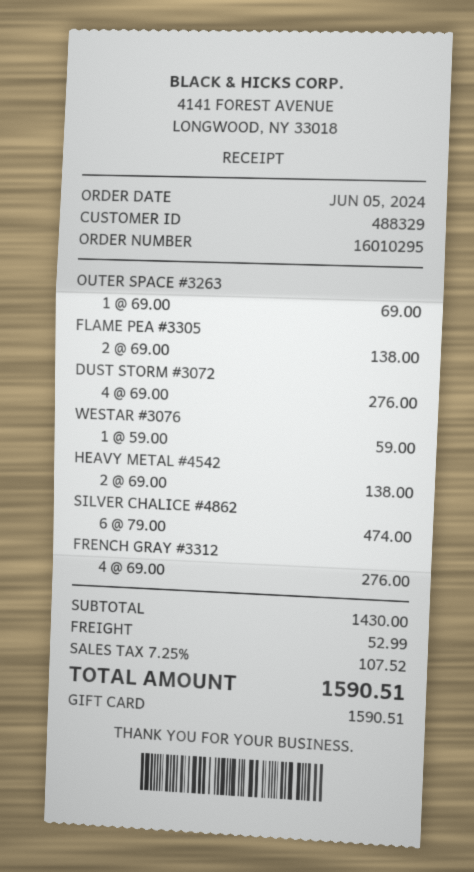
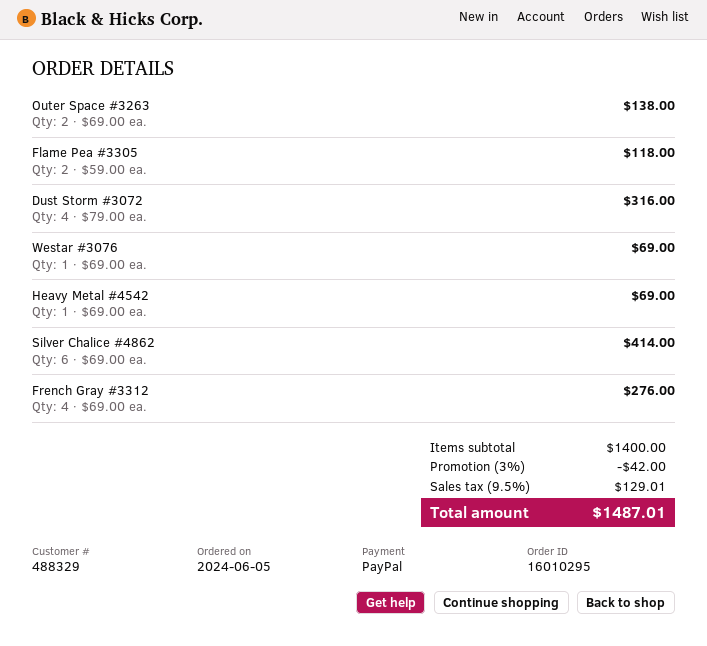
payment method: gift card -> PayPal
OUTER SPACE #3263: 1 x 69.00 = 69.00 -> 2 x 69.00 = 138.00
FLAME PEA #3305: 2 x 69.00 = 138.00 -> 2 x 59.00 = 118.00
DUST STORM #3072: 4 x 69.00 = 276.00 -> 4 x 79.00 = 316.00
WESTAR #3076: 1 x 59.00 = 59.00 -> 1 x 69.00 = 69.00
HEAVY METAL #4542: 2 x 69.00 = 138.00 -> 1 x 69.00 = 69.00
SILVER CHALICE #4862: 6 x 79.00 = 474.00 -> 6 x 69.00 = 414.00
subtotal: 1430.00 -> 1400.00
discount: none -> 3% = 42.00
shipping: 52.99 -> none
tax: 7.25% = 107.52 -> 9.5% = 129.01
total: 1590.51 -> 1487.01

